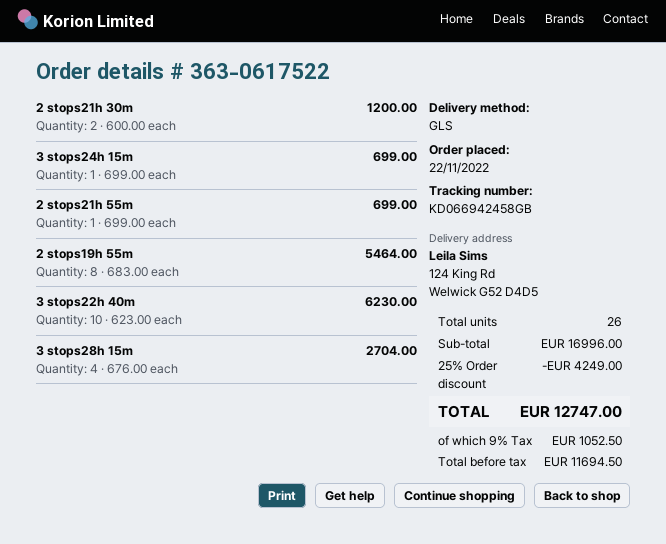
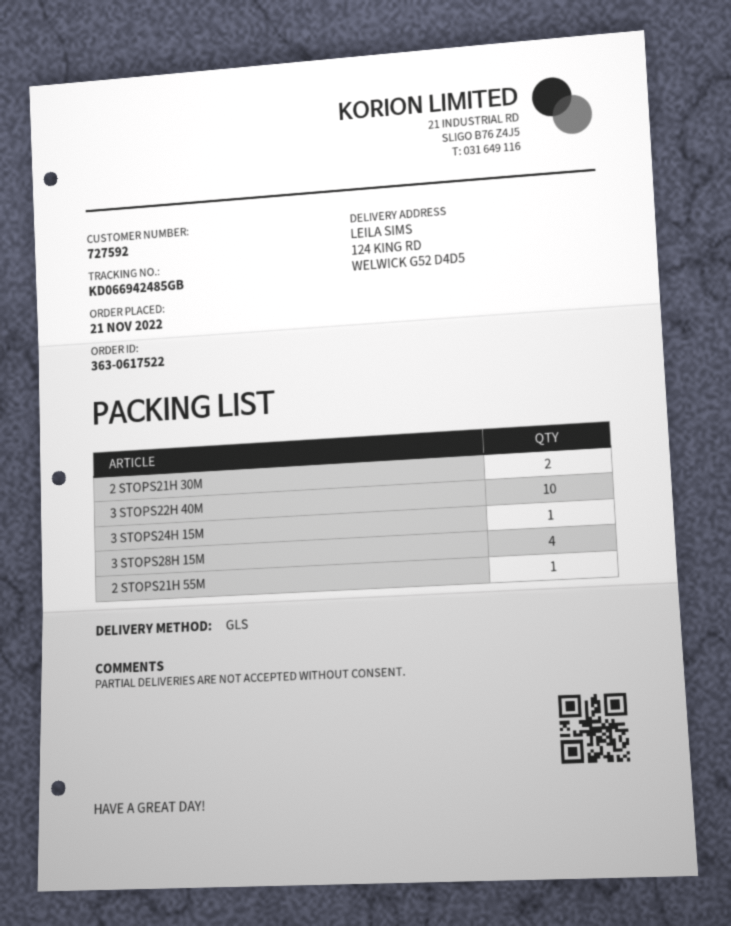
order date: 2022-11-22 -> 2022-11-21
tracking number: KD066942458GB -> KD066942485GB
2 stops19h 55m: 8 -> none

